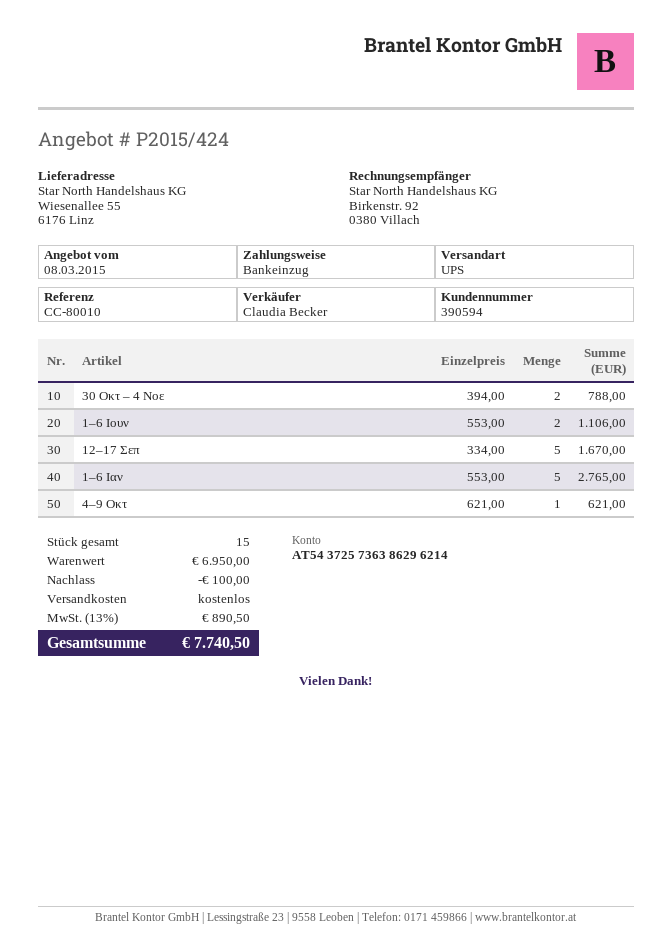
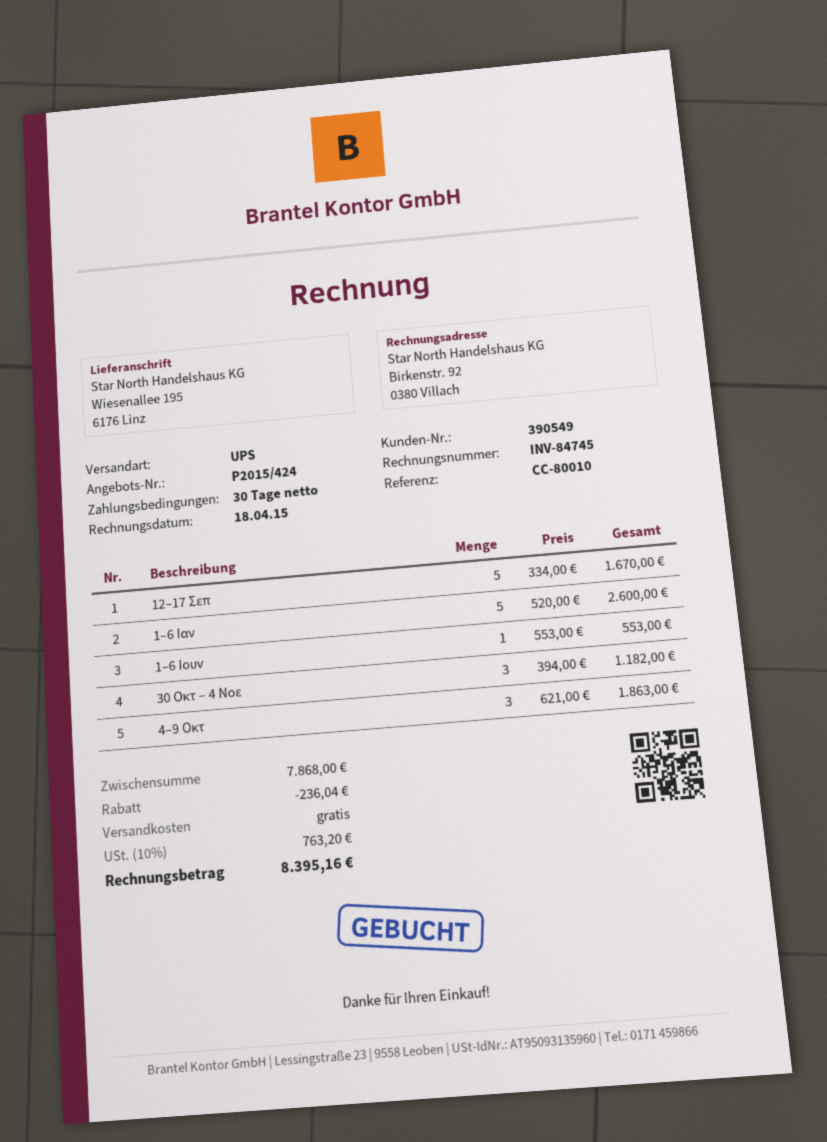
customer number: 390594 -> 390549
ship to: Wiesenallee 55, 6176 Linz -> Wiesenallee 195, 6176 Linz
30 Οκτ – 4 Νοε: 2 x 394.00 = 788.00 -> 3 x 394.00 = 1182.00
1–6 Ιουν: 2 x 553.00 = 1106.00 -> 1 x 553.00 = 553.00
1–6 Ιαν: 5 x 553.00 = 2765.00 -> 5 x 520.00 = 2600.00
4–9 Οκτ: 1 x 621.00 = 621.00 -> 3 x 621.00 = 1863.00
subtotal: 6950.00 -> 7868.00
discount: 100.00 -> 236.04
tax: 13% = 890.50 -> 10% = 763.20
total: 7740.50 -> 8395.16

